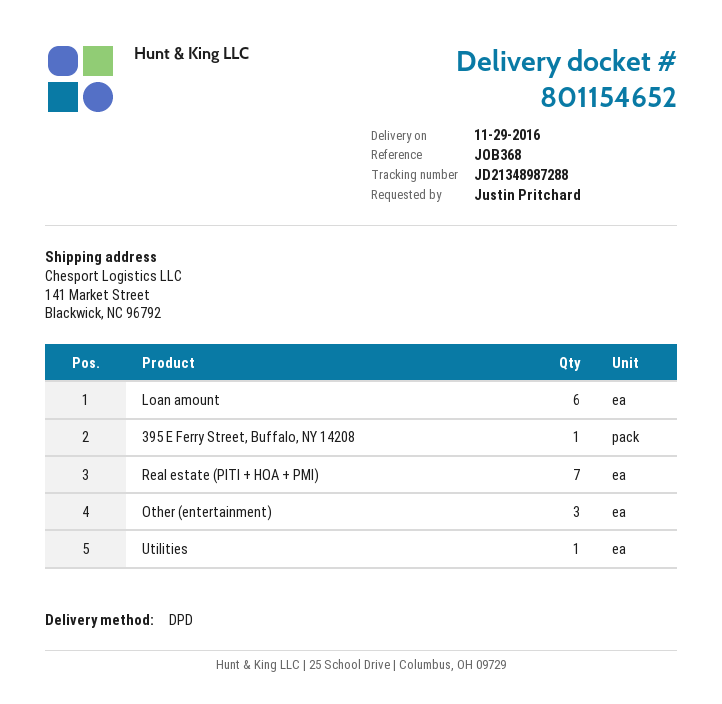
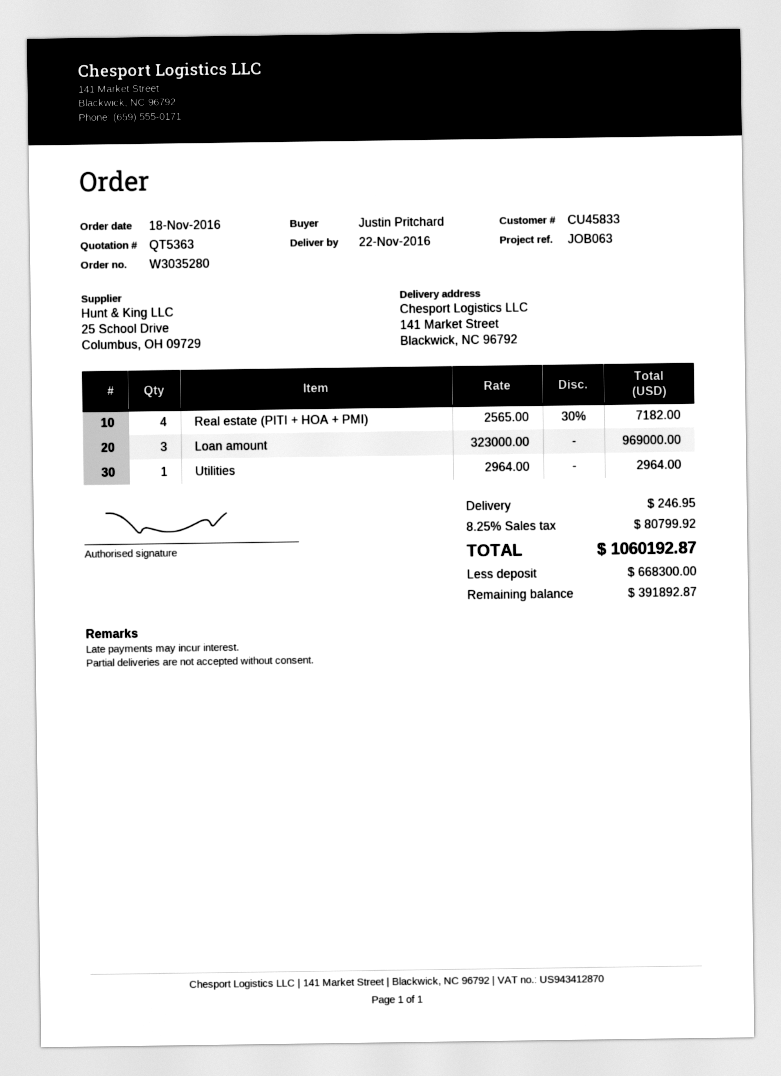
delivery date: 2016-11-29 -> 2016-11-22
reference: JOB368 -> JOB063
Loan amount: 6 -> 3
395 E Ferry Street, Buffalo, NY 14208: 1 -> none
Real estate (PITI + HOA + PMI): 7 -> 4
Other (entertainment): 3 -> none

